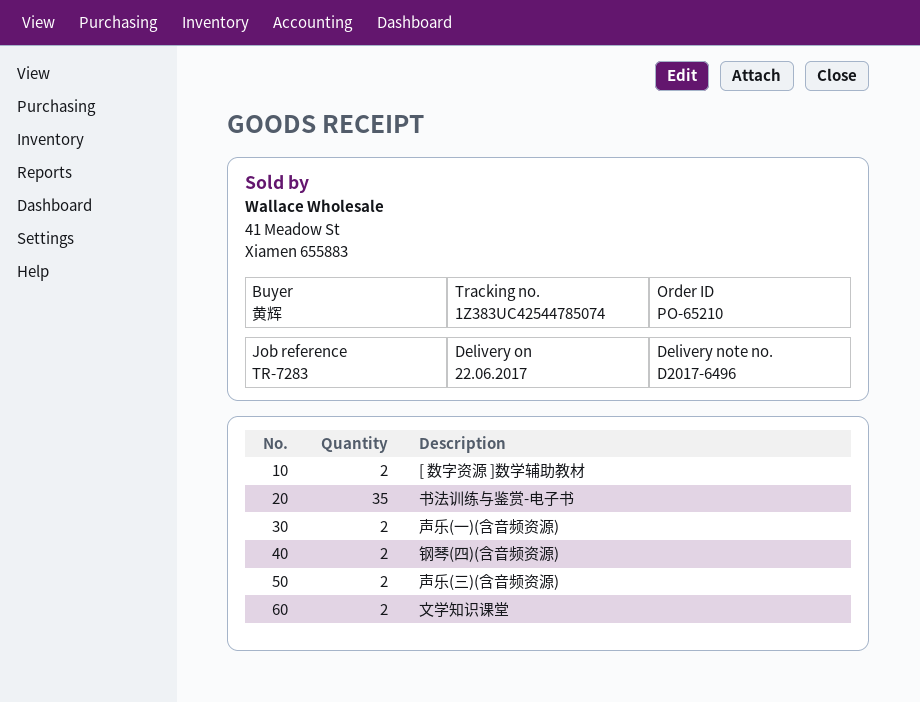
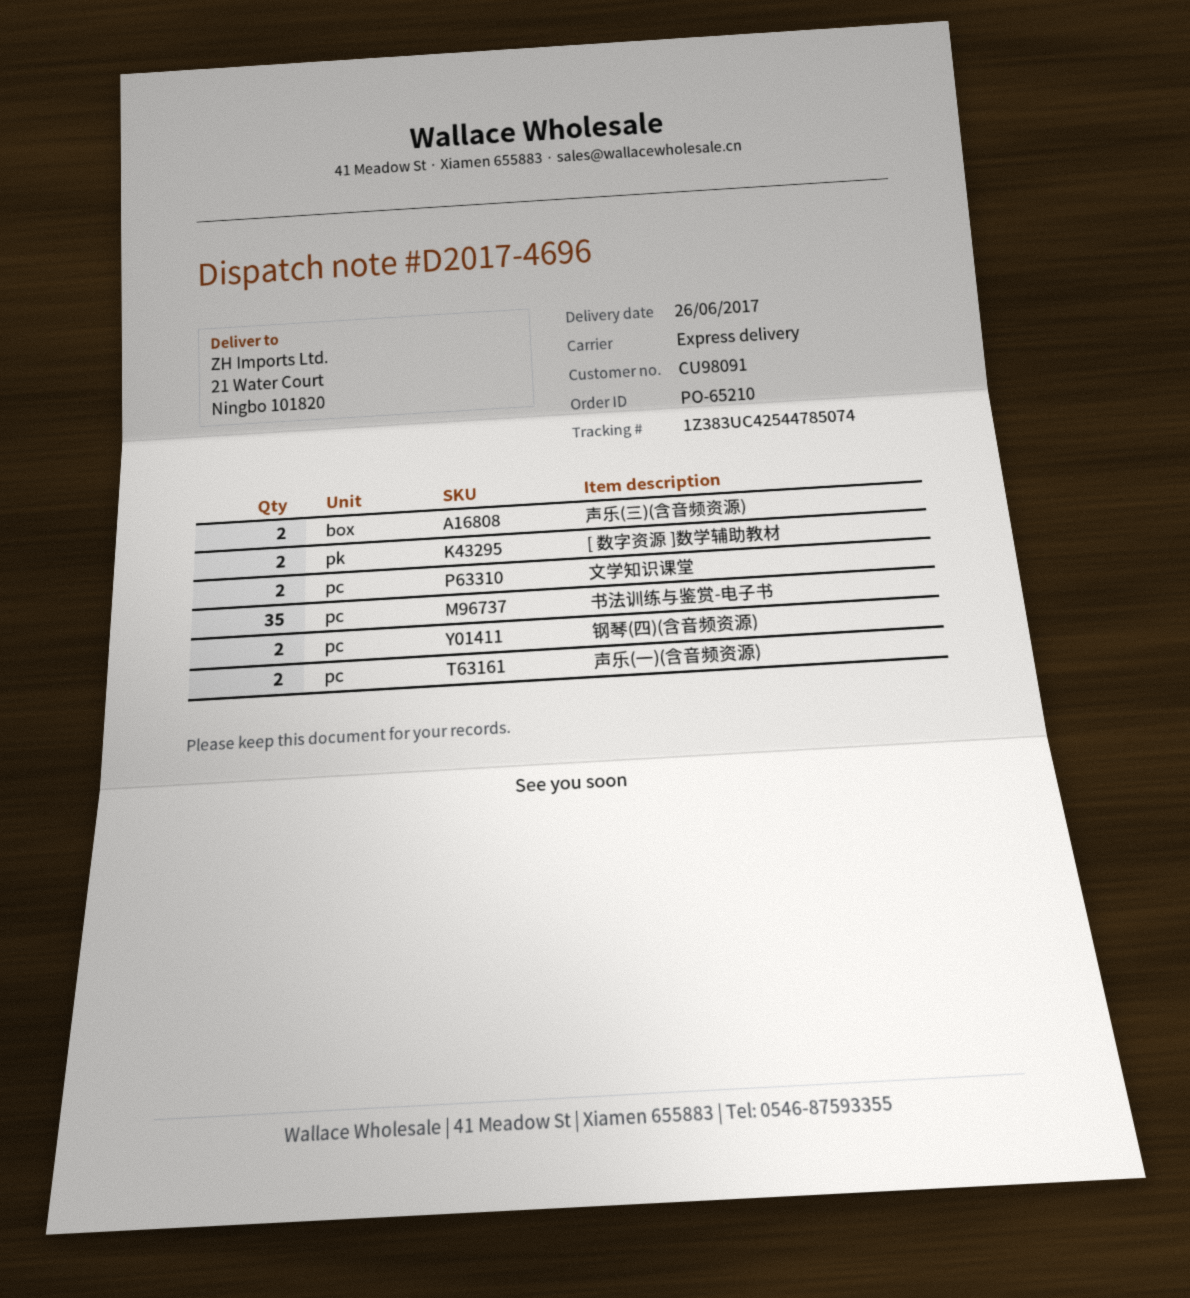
delivery note number: D2017-6496 -> D2017-4696
delivery date: 2017-06-22 -> 2017-06-26

